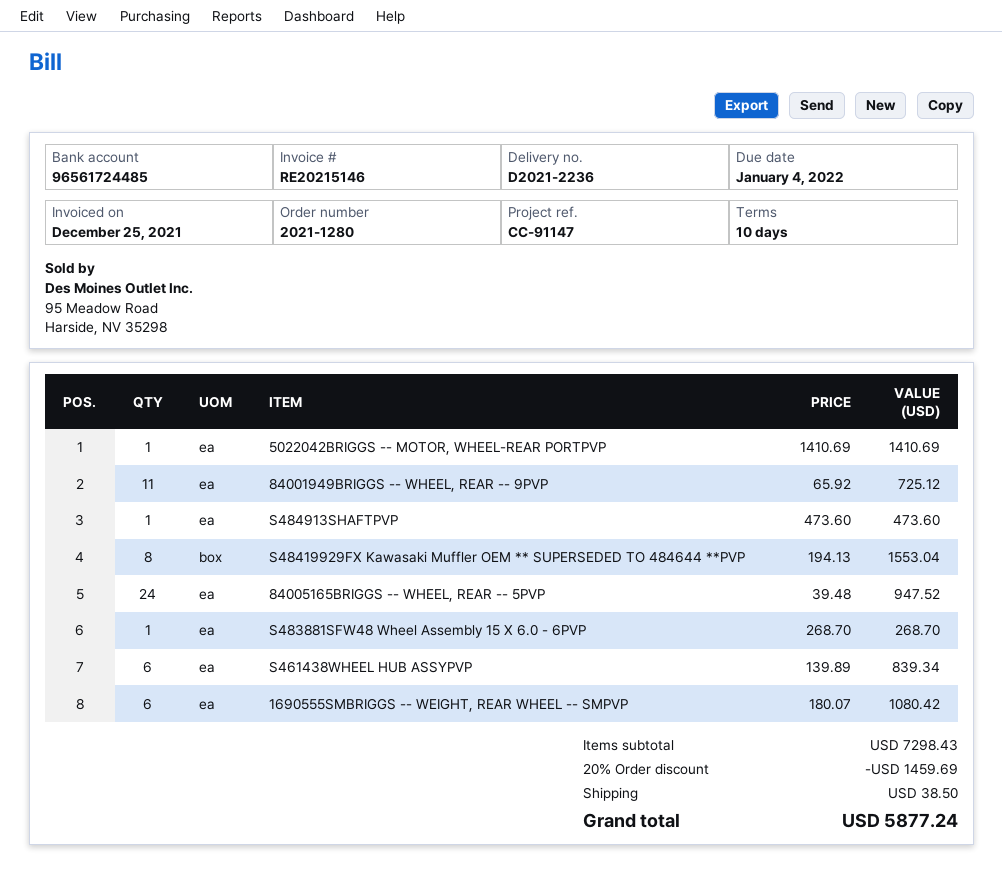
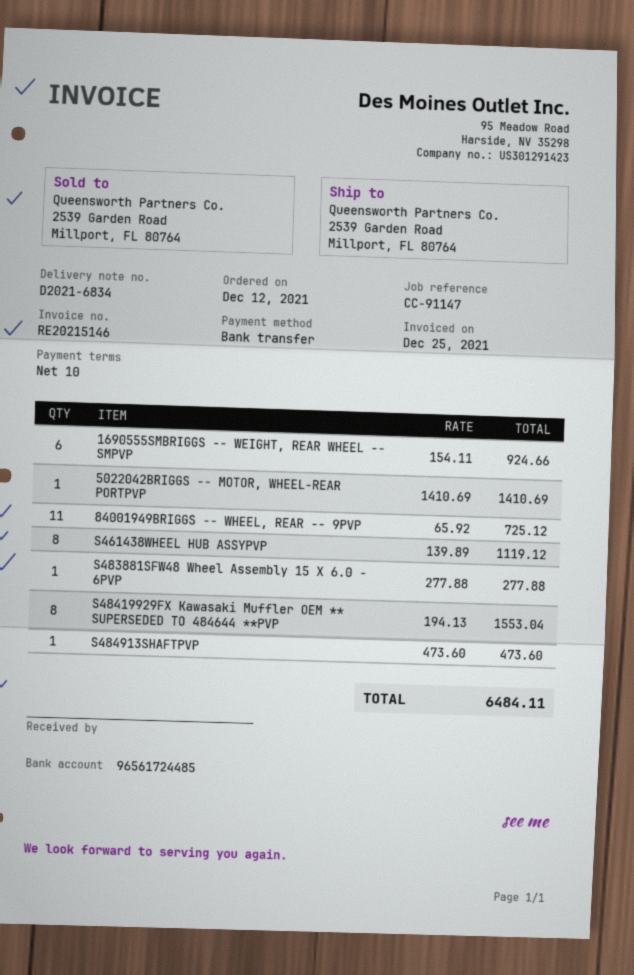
delivery note number: D2021-2236 -> D2021-6834
84005165BRIGGS -- WHEEL, REAR -- 5PVP: 24 x 39.48 = 947.52 -> none
S483881SFW48 Wheel Assembly 15 X 6.0 - 6PVP: 1 x 268.70 = 268.70 -> 1 x 277.88 = 277.88
S461438WHEEL HUB ASSYPVP: 6 x 139.89 = 839.34 -> 8 x 139.89 = 1119.12
1690555SMBRIGGS -- WEIGHT, REAR WHEEL -- SMPVP: 6 x 180.07 = 1080.42 -> 6 x 154.11 = 924.66
discount: 20% = 1459.69 -> none
shipping: 38.50 -> none
total: 5877.24 -> 6484.11

